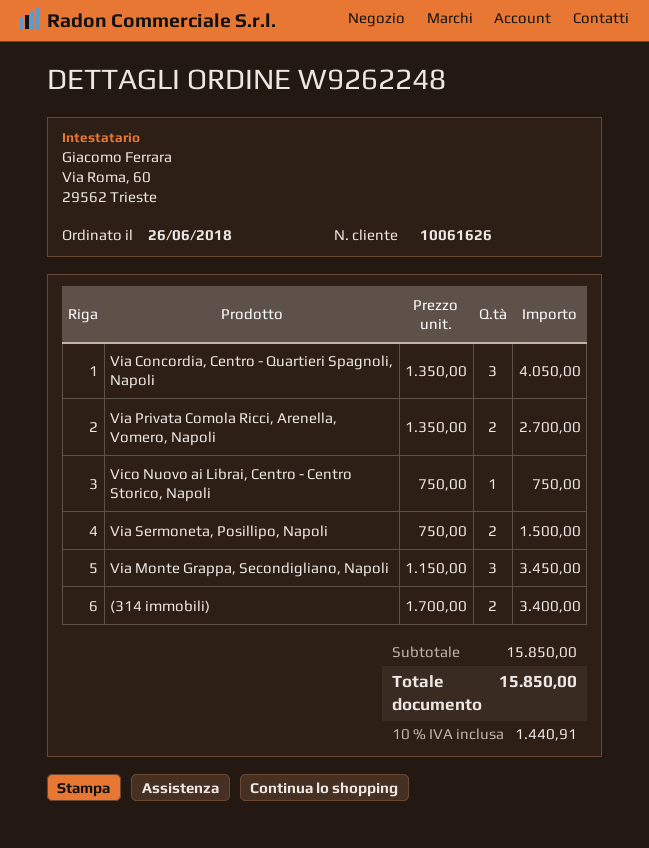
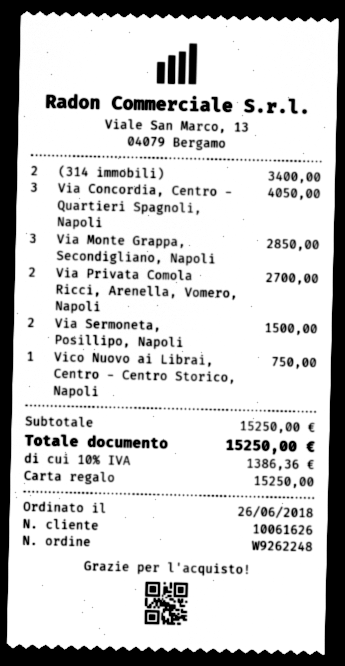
Via Monte Grappa, Secondigliano, Napoli: 3 for 3450.00 -> 3 for 2850.00
subtotal: 15850.00 -> 15250.00
tax: 10% = 1440.91 -> 10% = 1386.36
total: 15850.00 -> 15250.00

